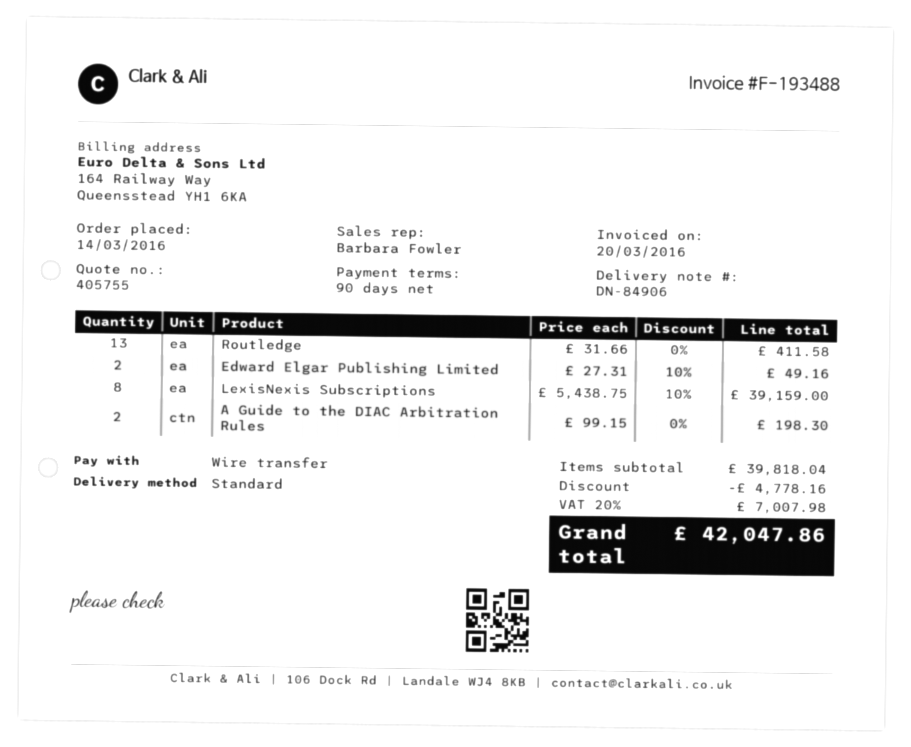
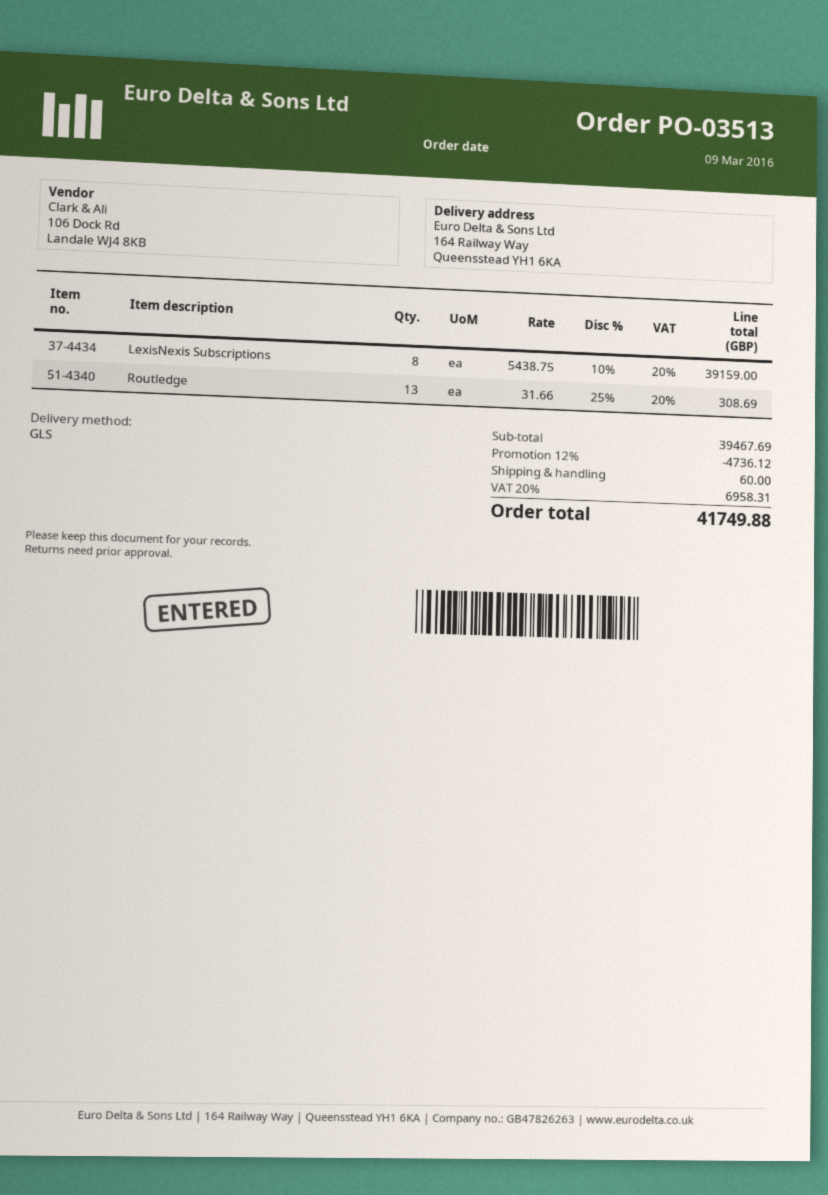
order date: 2016-03-14 -> 2016-03-09
shipping method: standard -> GLS
Routledge: 13 x 31.66 = 411.58 -> 13 x 31.66 - 25% = 308.69
Edward Elgar Publishing Limited: 2 x 27.31 - 10% = 49.16 -> none
A Guide to the DIAC Arbitration Rules: 2 x 99.15 = 198.30 -> none
subtotal: 39818.04 -> 39467.69
discount: 4778.16 -> 4736.12
shipping: none -> 60.00
tax: 20% = 7007.98 -> 20% = 6958.31
total: 42047.86 -> 41749.88

